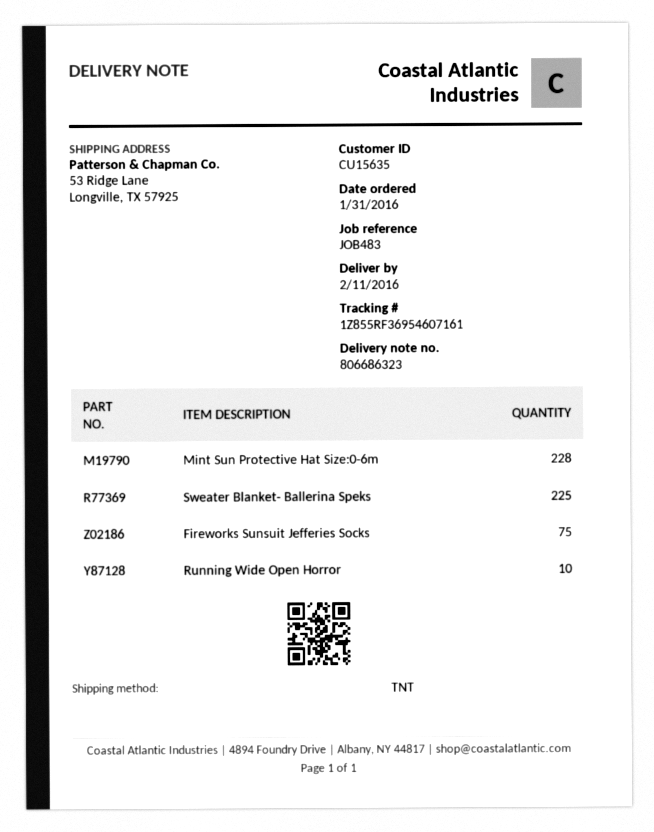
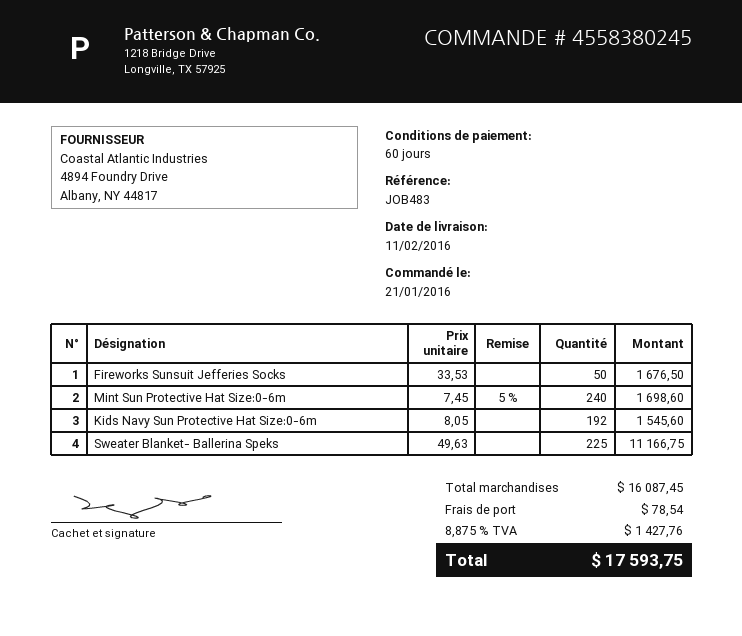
order date: 2016-01-31 -> 2016-01-21
Mint Sun Protective Hat Size:0-6m: 228 -> 240
Fireworks Sunsuit Jefferies Socks: 75 -> 50
Running Wide Open Horror: 10 -> none
Kids Navy Sun Protective Hat Size:0-6m: none -> 192

